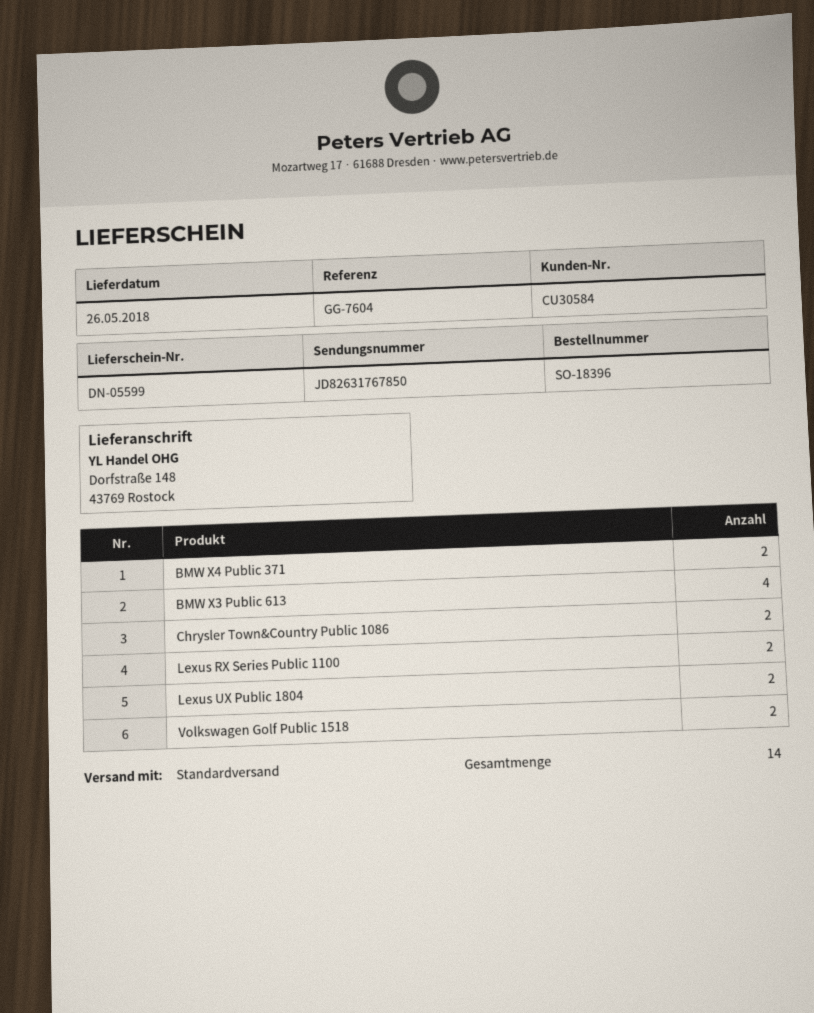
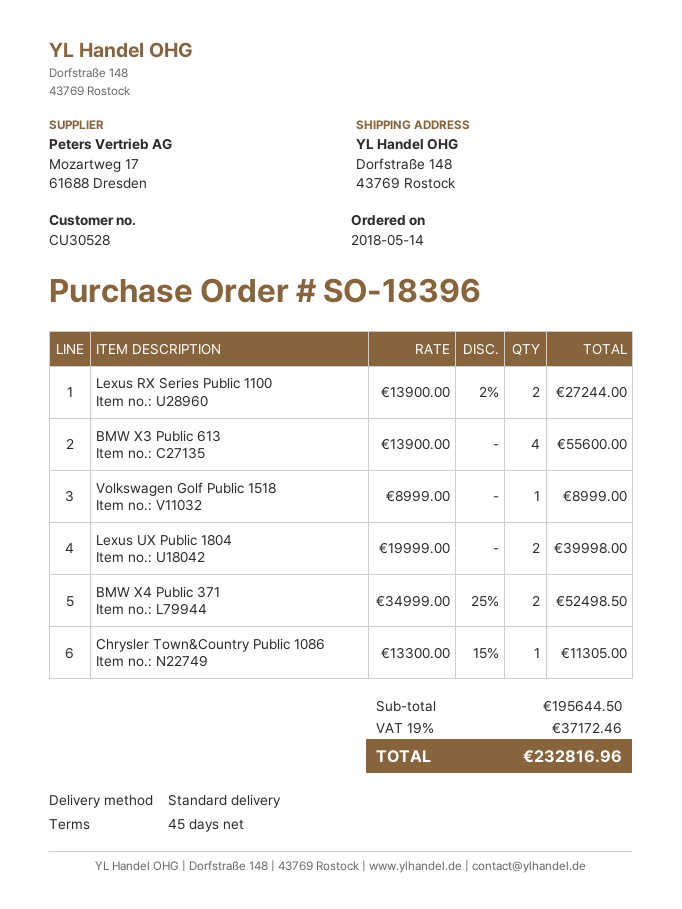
customer number: CU30584 -> CU30528
Chrysler Town&Country Public 1086: 2 -> 1
Volkswagen Golf Public 1518: 2 -> 1

